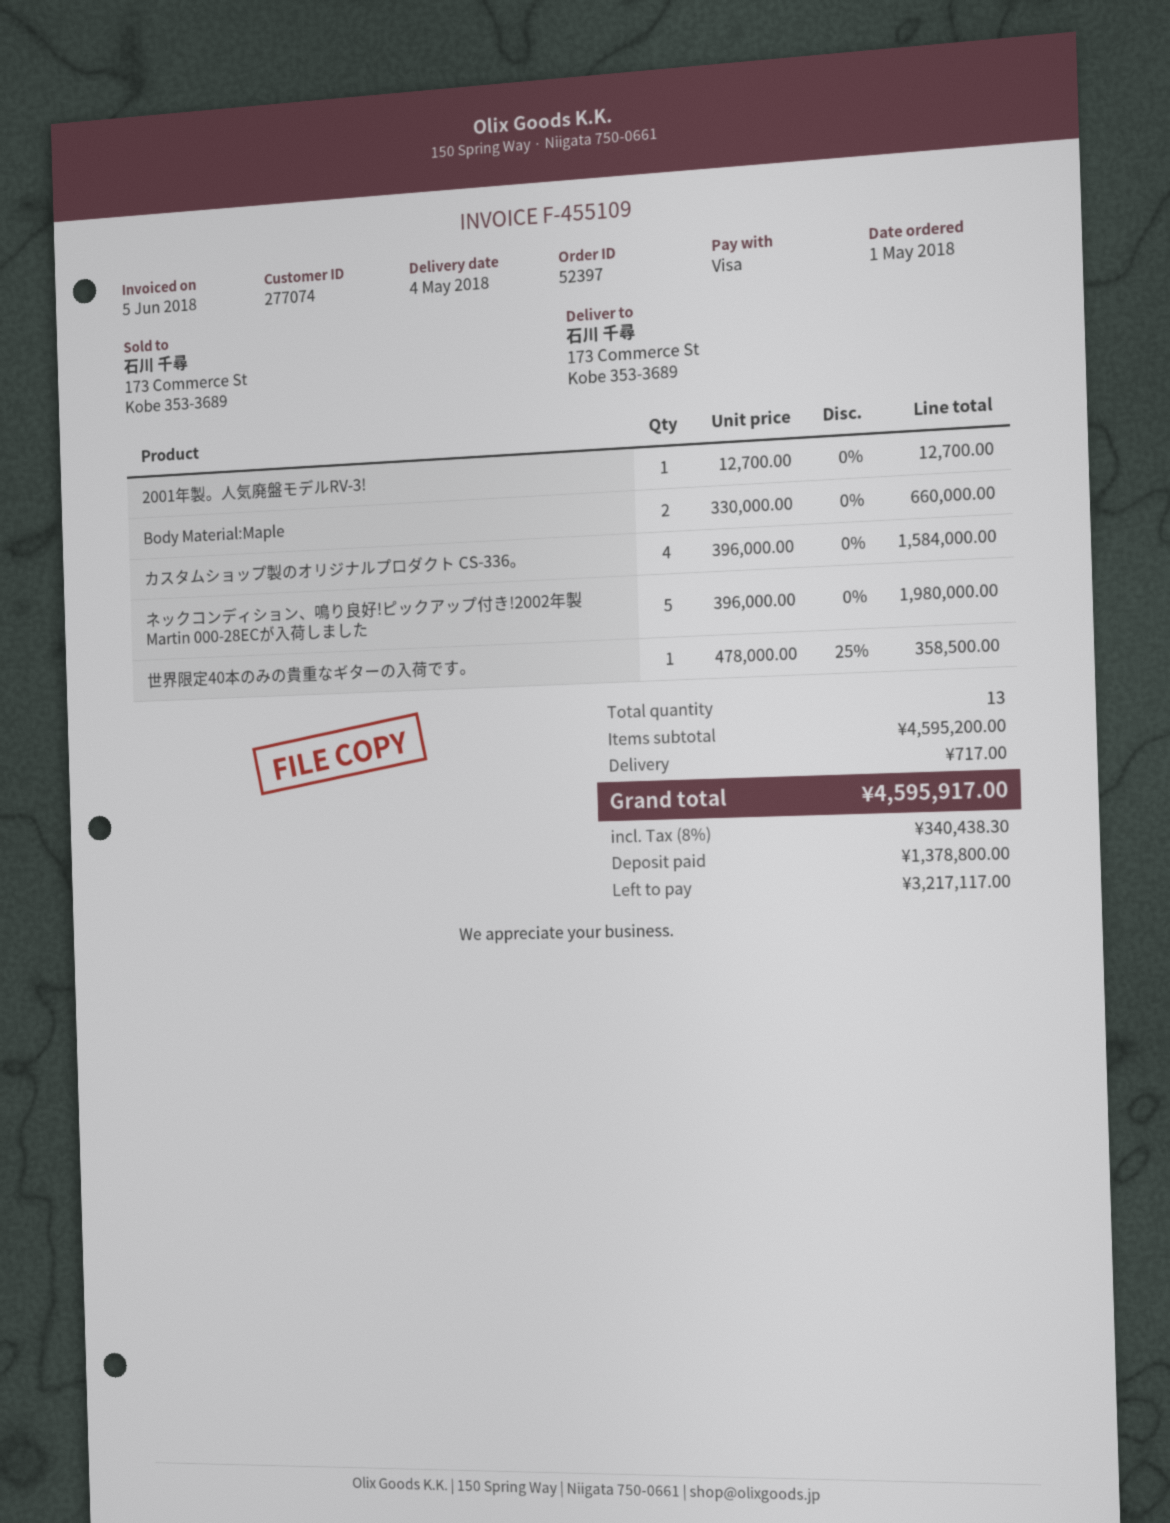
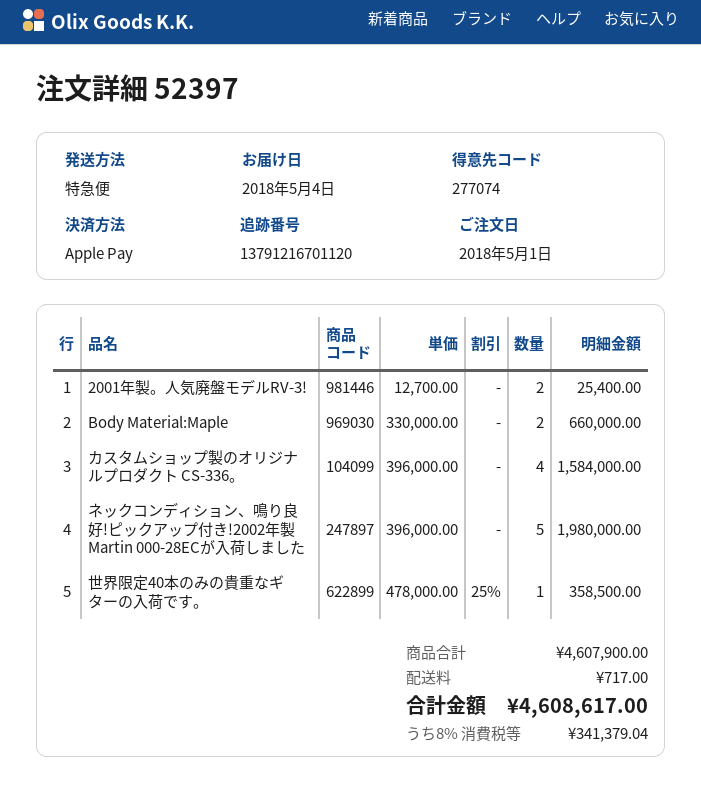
payment method: Visa -> Apple Pay
2001年製。人気廃盤モデルRV-3!: 1 x 12700.00 = 12700.00 -> 2 x 12700.00 = 25400.00
subtotal: 4595200.00 -> 4607900.00
tax: 8% = 340438.30 -> 8% = 341379.04
total: 4595917.00 -> 4608617.00

